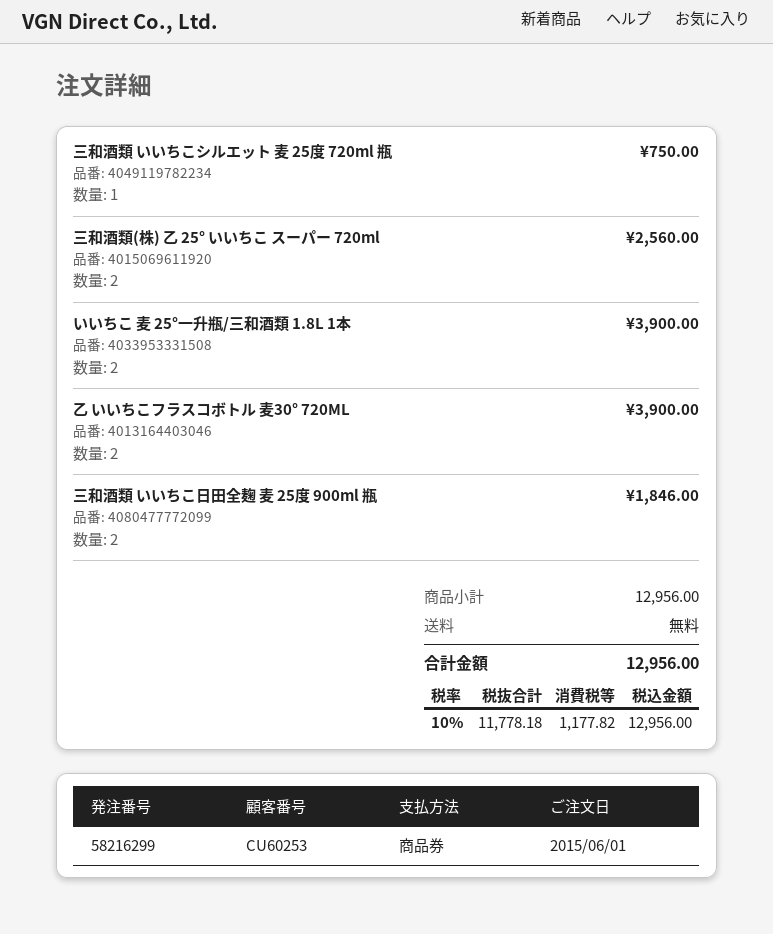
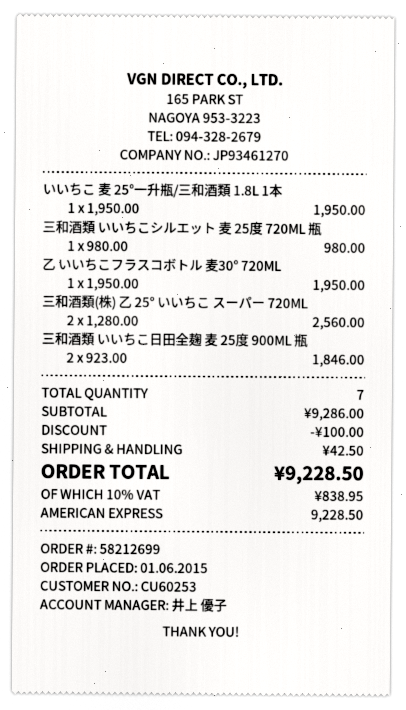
order number: 58216299 -> 58212699
payment method: gift card -> American Express
三和酒類 いいちこシルエット 麦 25度 720ml 瓶: 1 for 750.00 -> 1 for 980.00
いいちこ 麦 25°一升瓶/三和酒類 1.8L 1本: 2 for 3900.00 -> 1 for 1950.00
乙 いいちこフラスコボトル 麦30° 720ML: 2 for 3900.00 -> 1 for 1950.00
subtotal: 12956.00 -> 9286.00
discount: none -> 100.00
shipping: 0.00 -> 42.50
tax: 10% = 1177.82 -> 10% = 838.95
total: 12956.00 -> 9228.50

